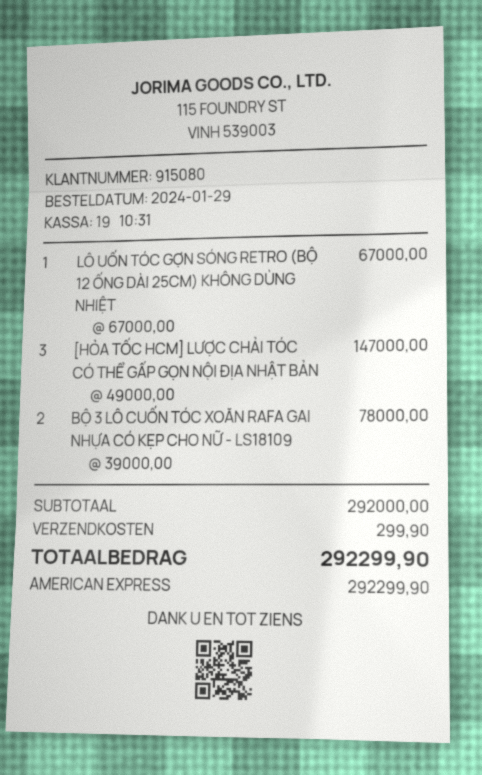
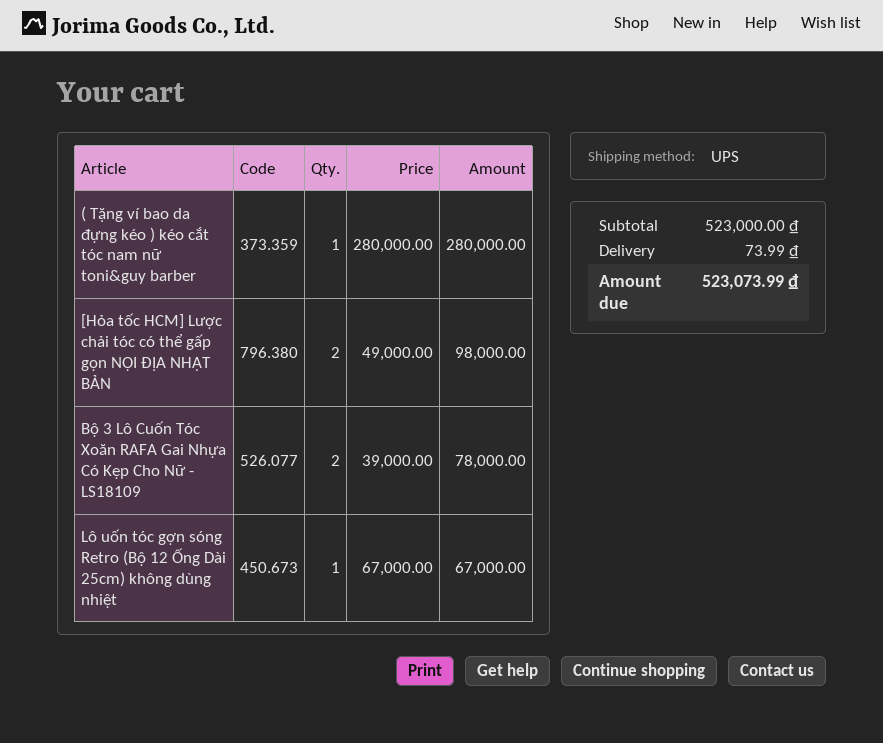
[HỎA TỐC HCM] LƯỢC CHẢI TÓC CÓ THỂ GẤP GỌN NỘI ĐỊA NHẬT BẢN: 3 x 49000.00 = 147000.00 -> 2 x 49000.00 = 98000.00
( Tặng ví bao da đựng kéo ) kéo cắt tóc nam nữ toni&guy barber: none -> 1 x 280000.00 = 280000.00
subtotal: 292000.00 -> 523000.00
shipping: 299.90 -> 73.99
total: 292299.90 -> 523073.99

